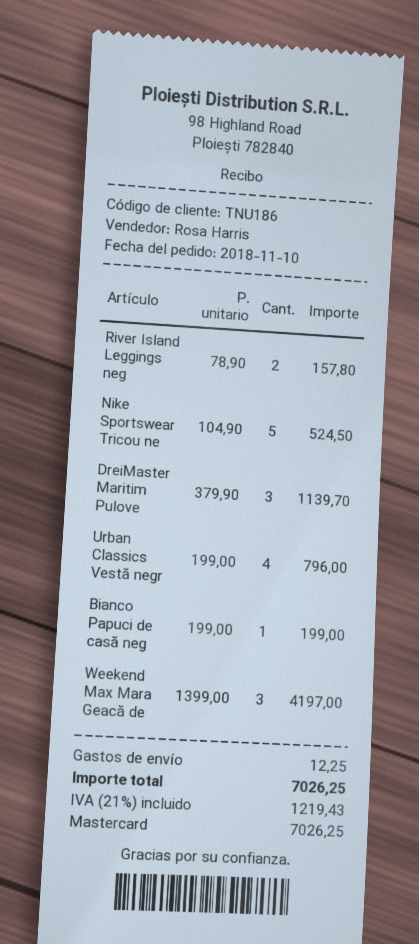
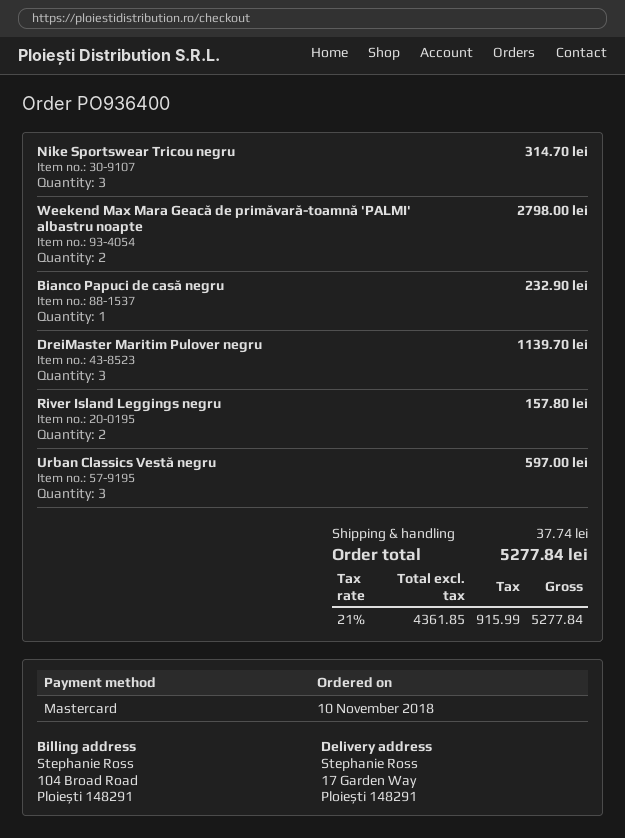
Nike Sportswear Tricou ne: 5 for 524.50 -> 3 for 314.70
Urban Classics Vestă negr: 4 for 796.00 -> 3 for 597.00
Bianco Papuci de casă neg: 1 for 199.00 -> 1 for 232.90
Weekend Max Mara Geacă de: 3 for 4197.00 -> 2 for 2798.00
shipping: 12.25 -> 37.74
tax: 21% = 1219.43 -> 21% = 915.99
total: 7026.25 -> 5277.84

